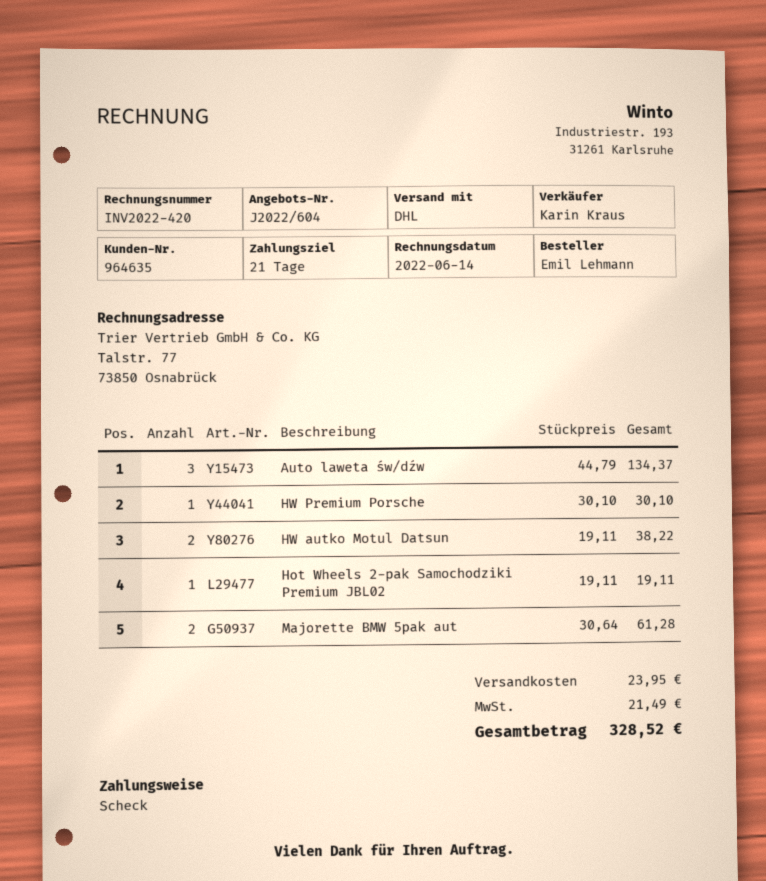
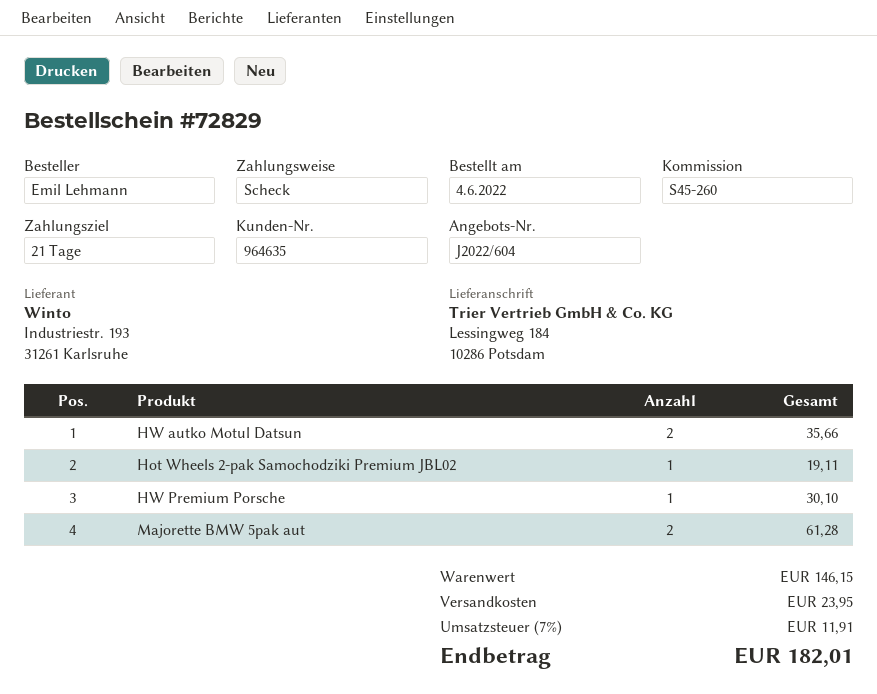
Auto laweta św/dźw: 3 for 134.37 -> none
HW autko Motul Datsun: 2 for 38.22 -> 2 for 35.66
tax: 21.49 -> 11.91
total: 328.52 -> 182.01

